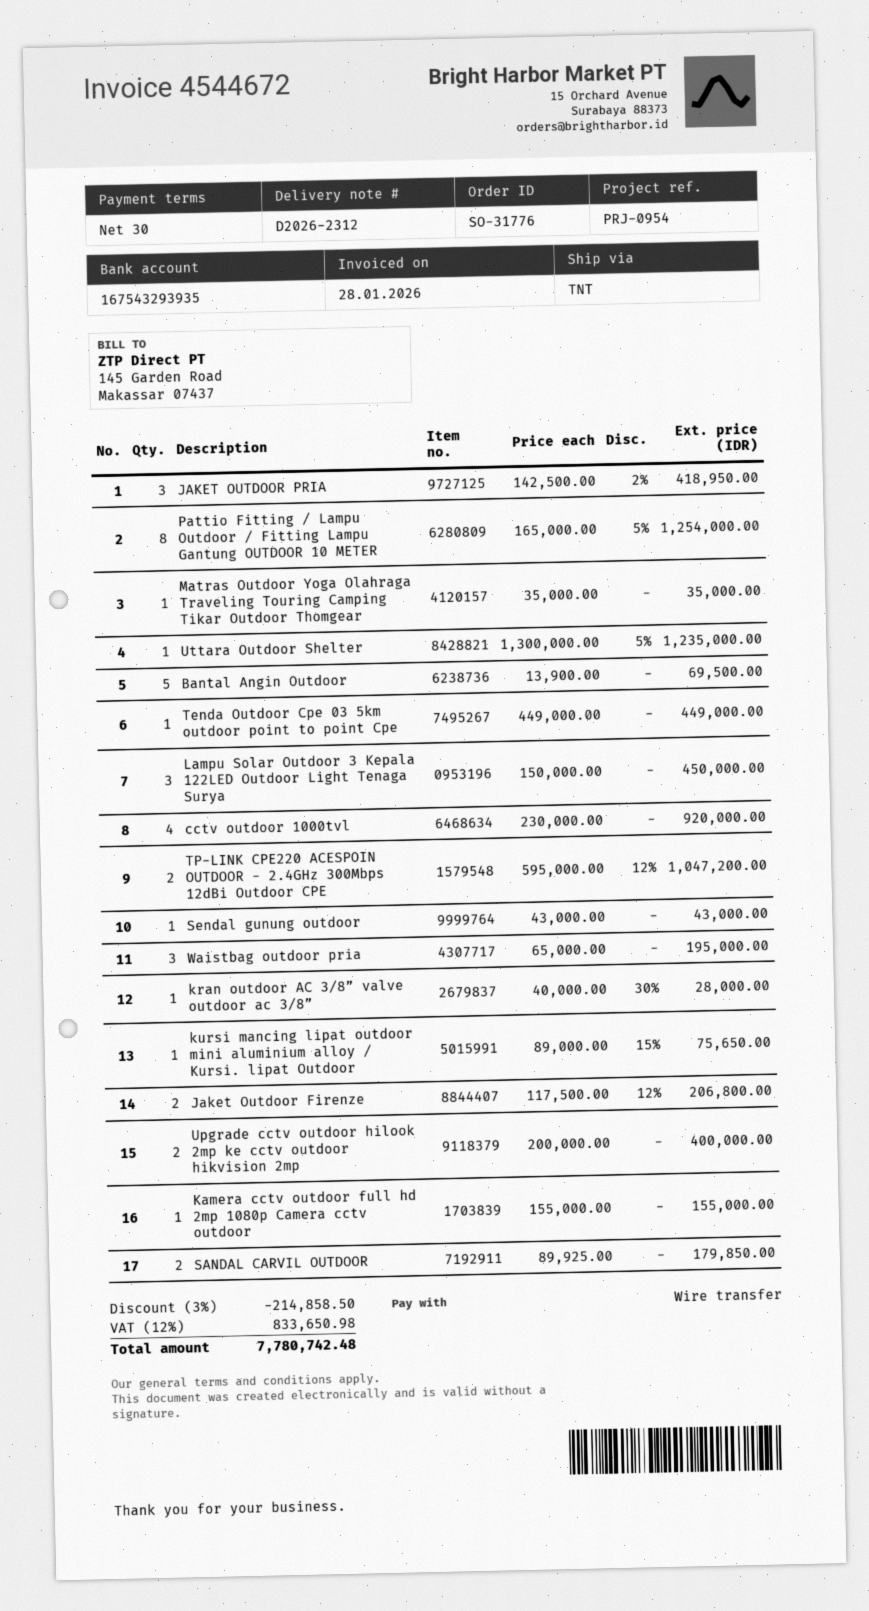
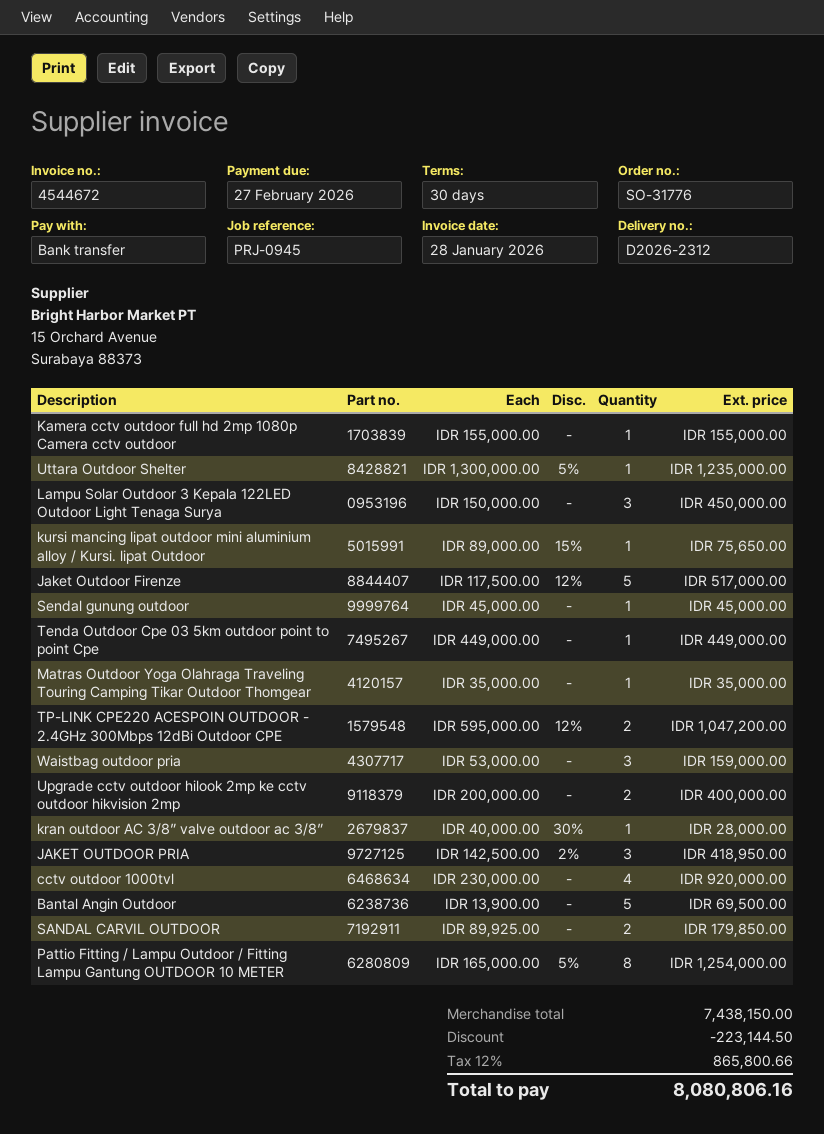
reference: PRJ-0954 -> PRJ-0945
Sendal gunung outdoor: 1 x 43000.00 = 43000.00 -> 1 x 45000.00 = 45000.00
Waistbag outdoor pria: 3 x 65000.00 = 195000.00 -> 3 x 53000.00 = 159000.00
Jaket Outdoor Firenze: 2 x 117500.00 - 12% = 206800.00 -> 5 x 117500.00 - 12% = 517000.00
discount: 214858.50 -> 223144.50
tax: 12% = 833650.98 -> 12% = 865800.66
total: 7780742.48 -> 8080806.16

